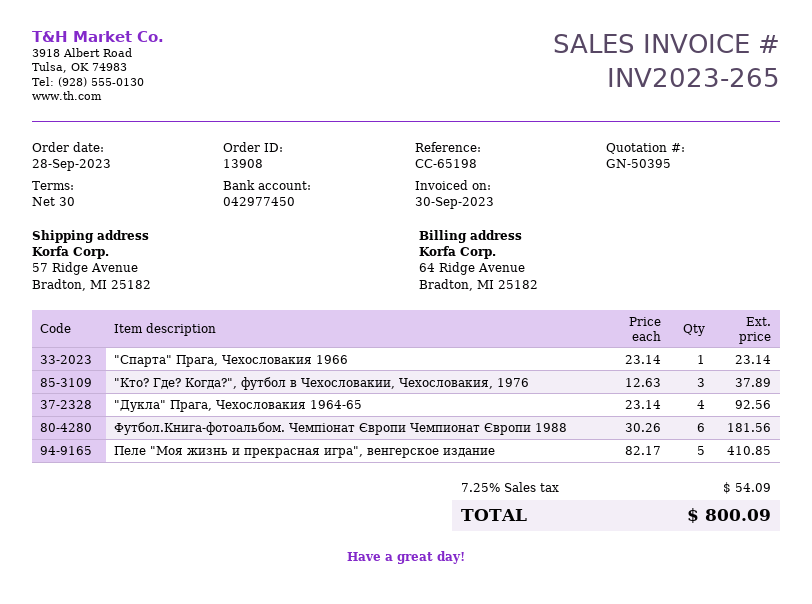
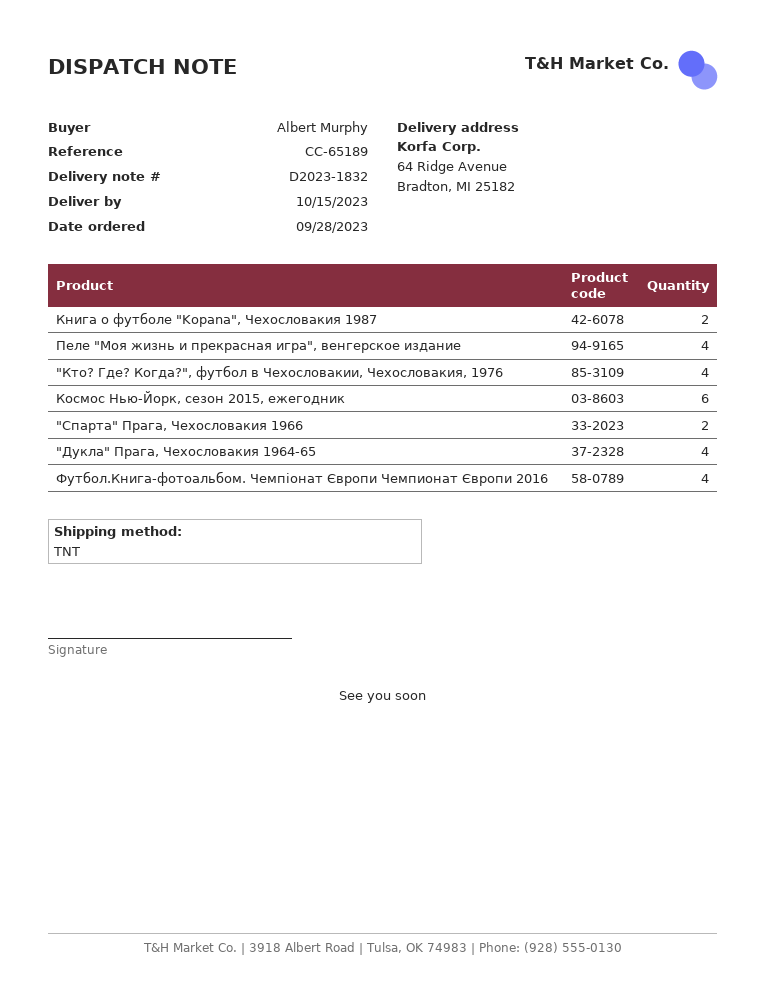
reference: CC-65198 -> CC-65189
ship to: 57 Ridge Avenue, Bradton, MI 25182 -> 64 Ridge Avenue, Bradton, MI 25182
"Спарта" Прага, Чехословакия 1966: 1 -> 2
"Кто? Где? Когда?", футбол в Чехословакии, Чехословакия, 1976: 3 -> 4
Футбол.Книга-фотоальбом. Чемпіонат Європи Чемпионат Європи 1988: 6 -> none
Пеле "Моя жизнь и прекрасная игра", венгерское издание: 5 -> 4
Книга о футболе "Kopana", Чехословакия 1987: none -> 2
Космос Нью-Йорк, сезон 2015, ежегодник: none -> 6
Футбол.Книга-фотоальбом. Чемпіонат Європи Чемпионат Європи 2016: none -> 4

